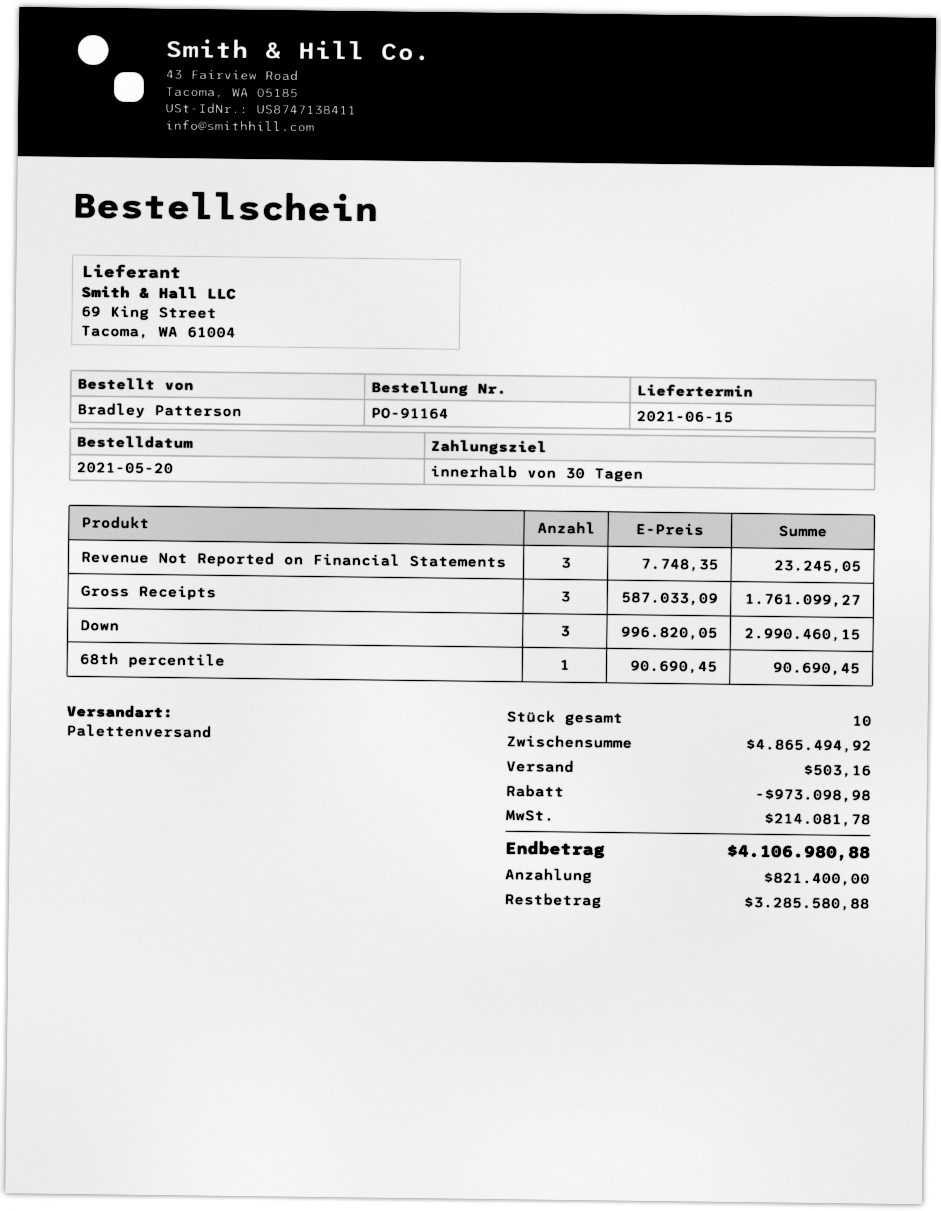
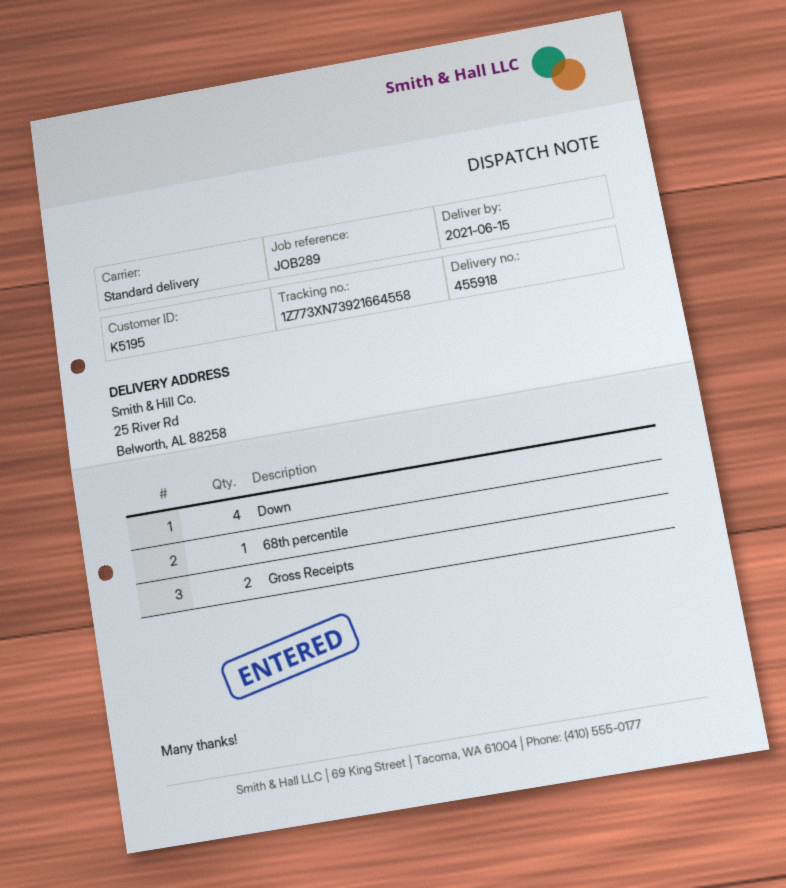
shipping method: pallet freight -> standard
Revenue Not Reported on Financial Statements: 3 -> none
Gross Receipts: 3 -> 2
Down: 3 -> 4

